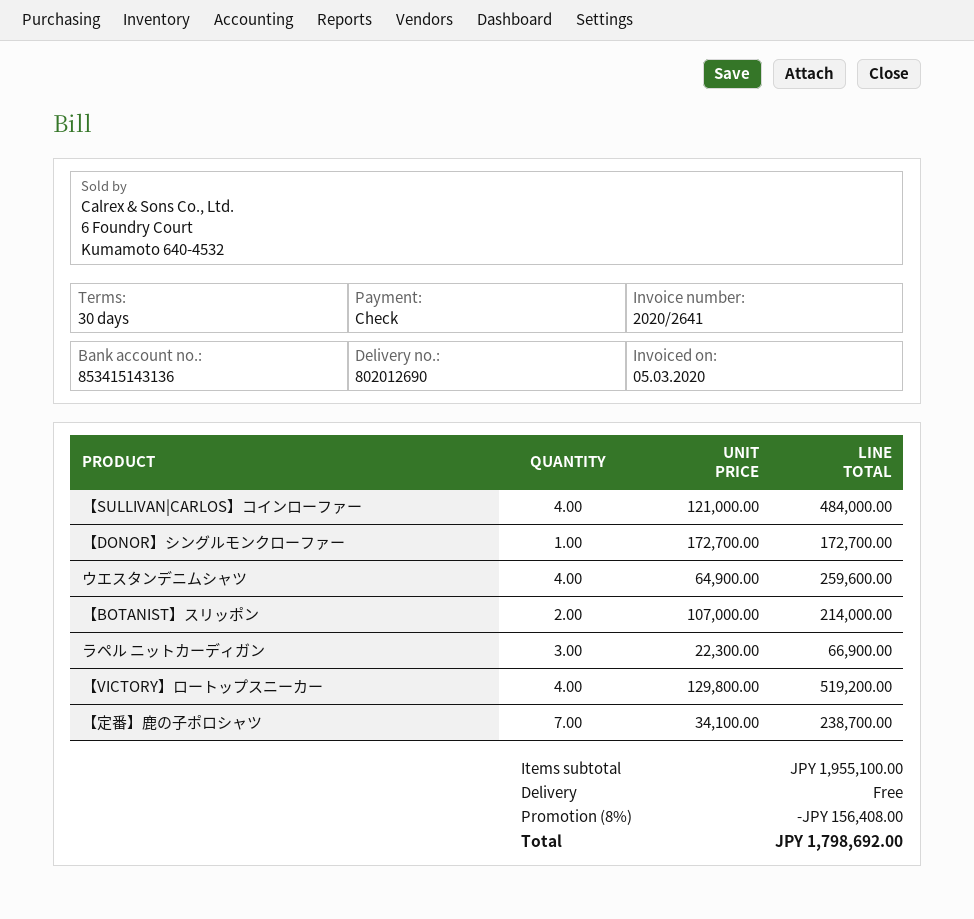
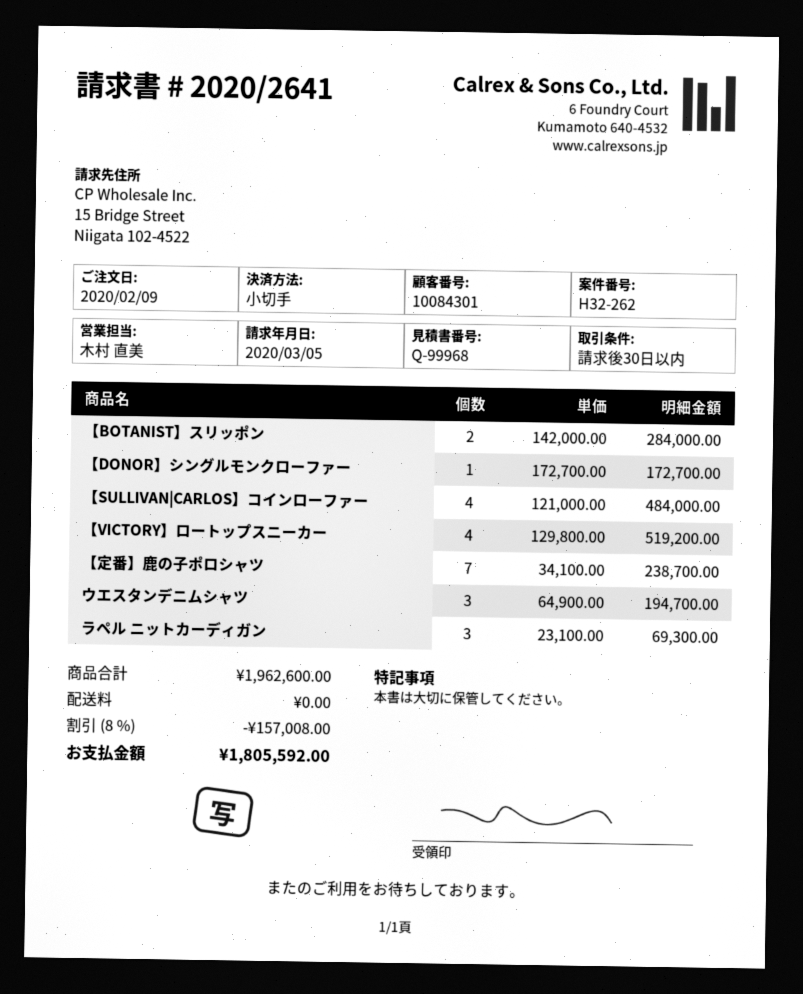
ウエスタンデニムシャツ: 4 x 64900.00 = 259600.00 -> 3 x 64900.00 = 194700.00
【BOTANIST】スリッポン: 2 x 107000.00 = 214000.00 -> 2 x 142000.00 = 284000.00
ラペル ニットカーディガン: 3 x 22300.00 = 66900.00 -> 3 x 23100.00 = 69300.00
subtotal: 1955100.00 -> 1962600.00
discount: 8% = 156408.00 -> 8% = 157008.00
total: 1798692.00 -> 1805592.00

